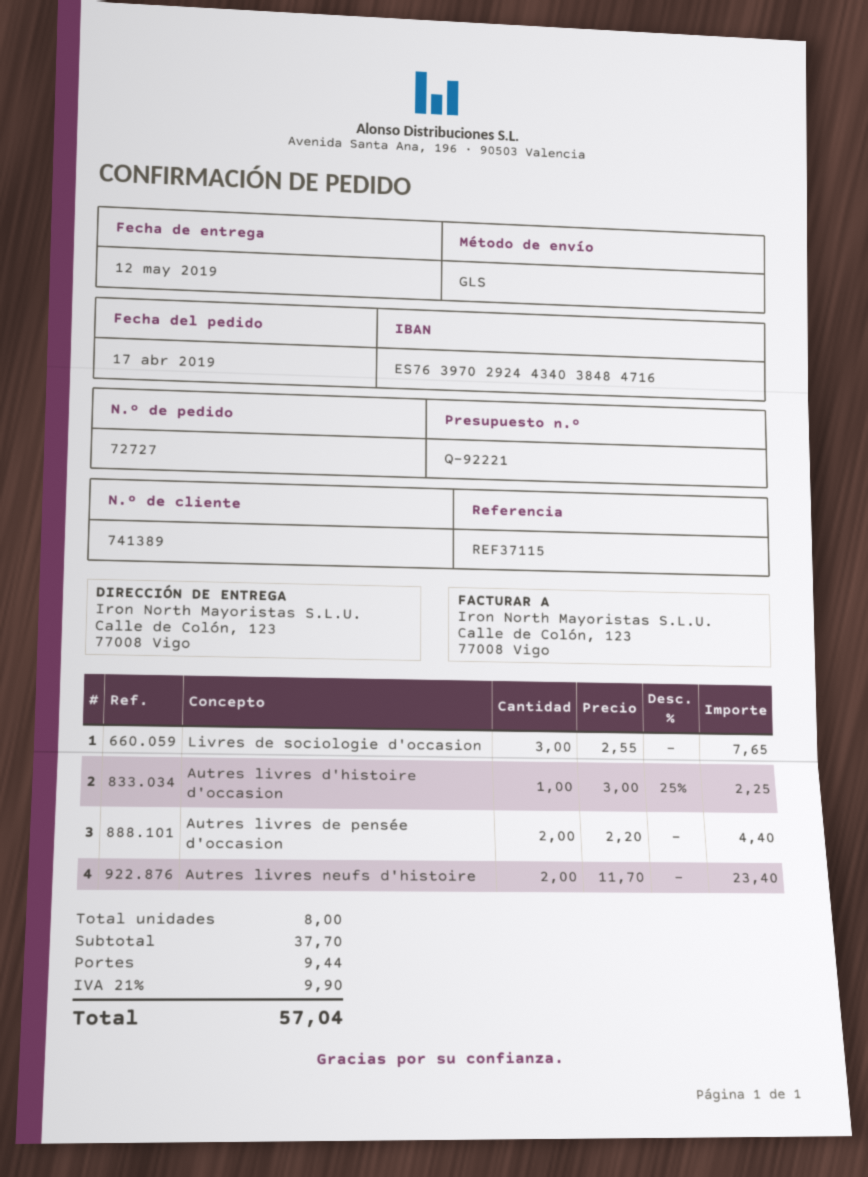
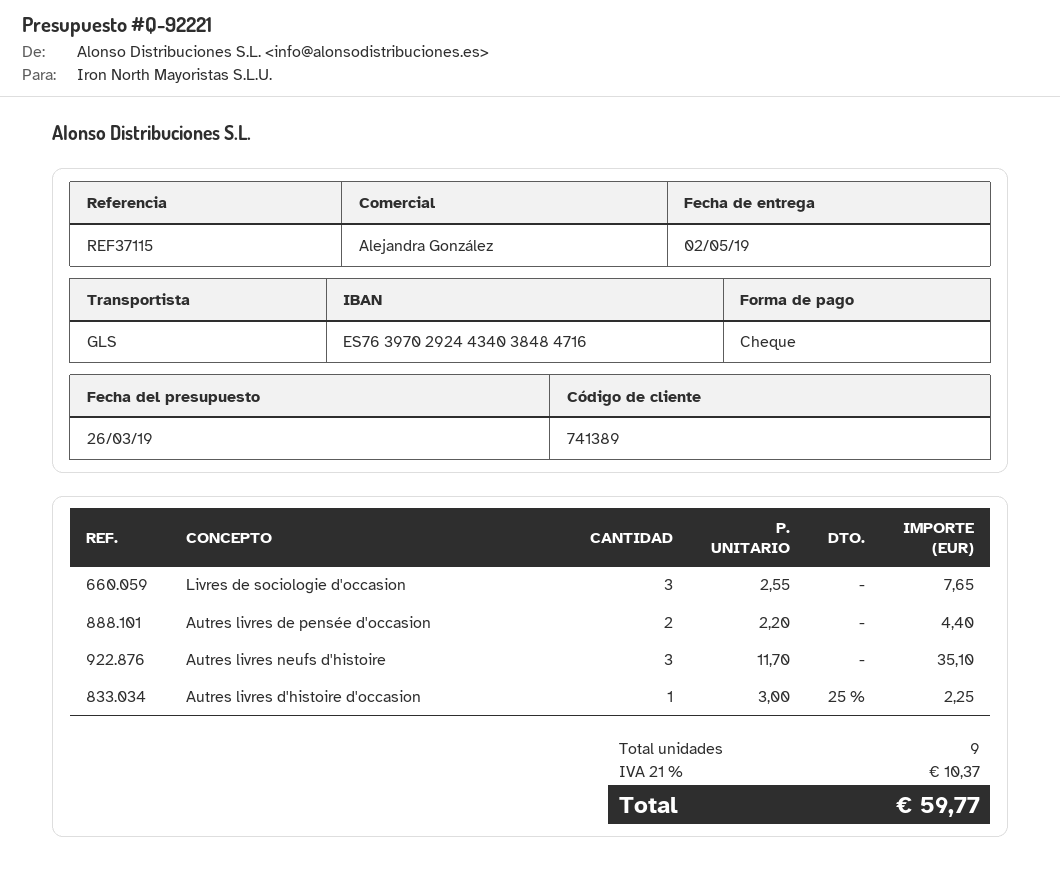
delivery date: 2019-05-12 -> 2019-05-02
Autres livres neufs d'histoire: 2 x 11.70 = 23.40 -> 3 x 11.70 = 35.10
total quantity: 8 -> 9
shipping: 9.44 -> none
tax: 21% = 9.90 -> 21% = 10.37
total: 57.04 -> 59.77

